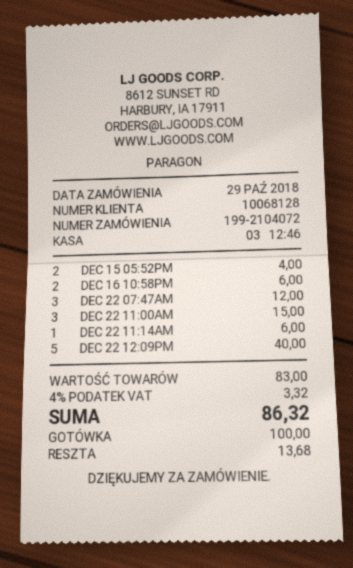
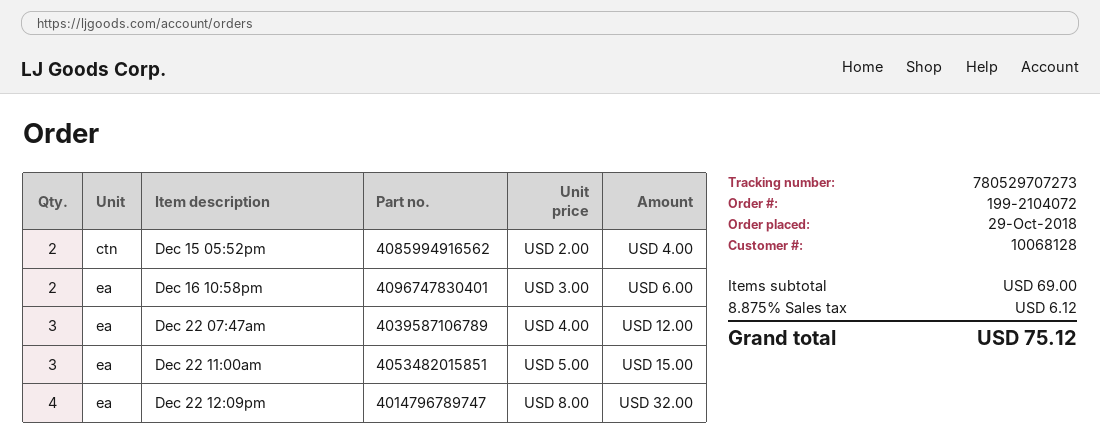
DEC 22 11:14AM: 1 for 6.00 -> none
DEC 22 12:09PM: 5 for 40.00 -> 4 for 32.00
subtotal: 83.00 -> 69.00
tax: 4% = 3.32 -> 8.875% = 6.12
total: 86.32 -> 75.12

